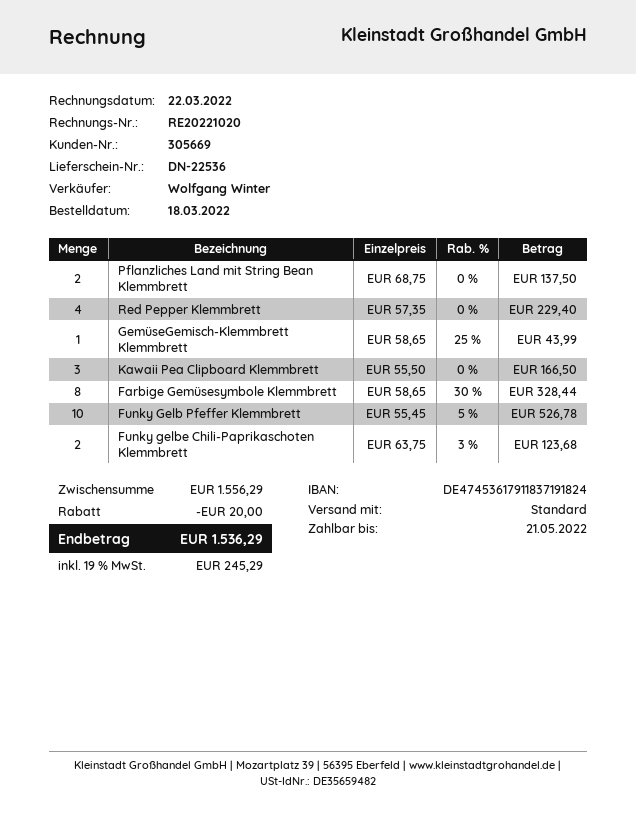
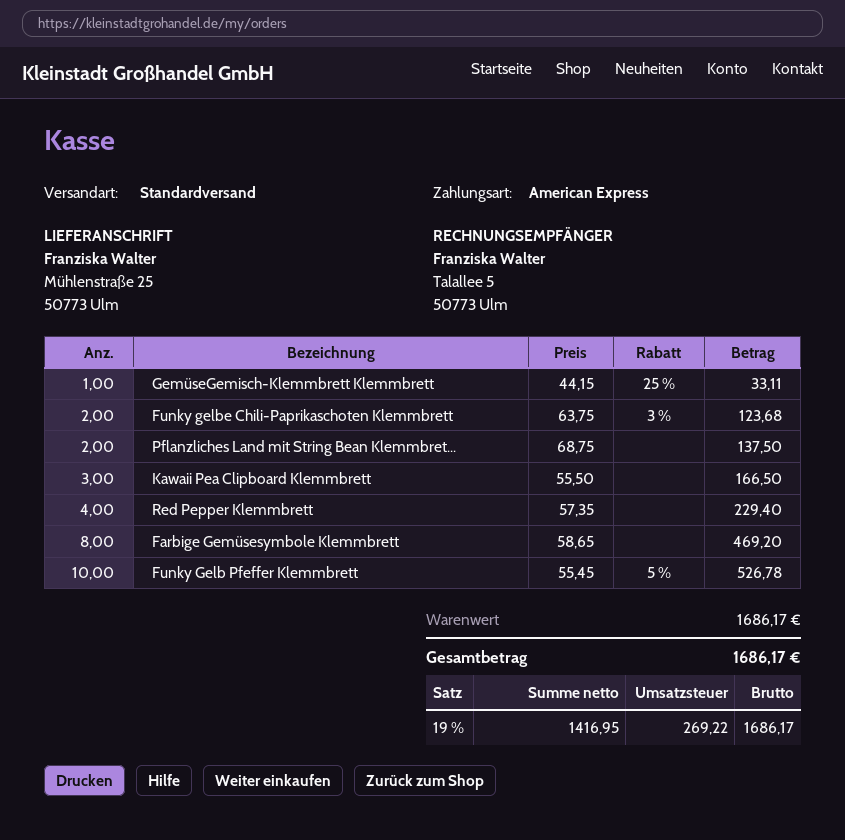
GemüseGemisch-Klemmbrett Klemmbrett: 1 x 58.65 - 25% = 43.99 -> 1 x 44.15 - 25% = 33.11
Farbige Gemüsesymbole Klemmbrett: 8 x 58.65 - 30% = 328.44 -> 8 x 58.65 = 469.20
subtotal: 1556.29 -> 1686.17
discount: 20.00 -> none
tax: 19% = 245.29 -> 19% = 269.22
total: 1536.29 -> 1686.17

